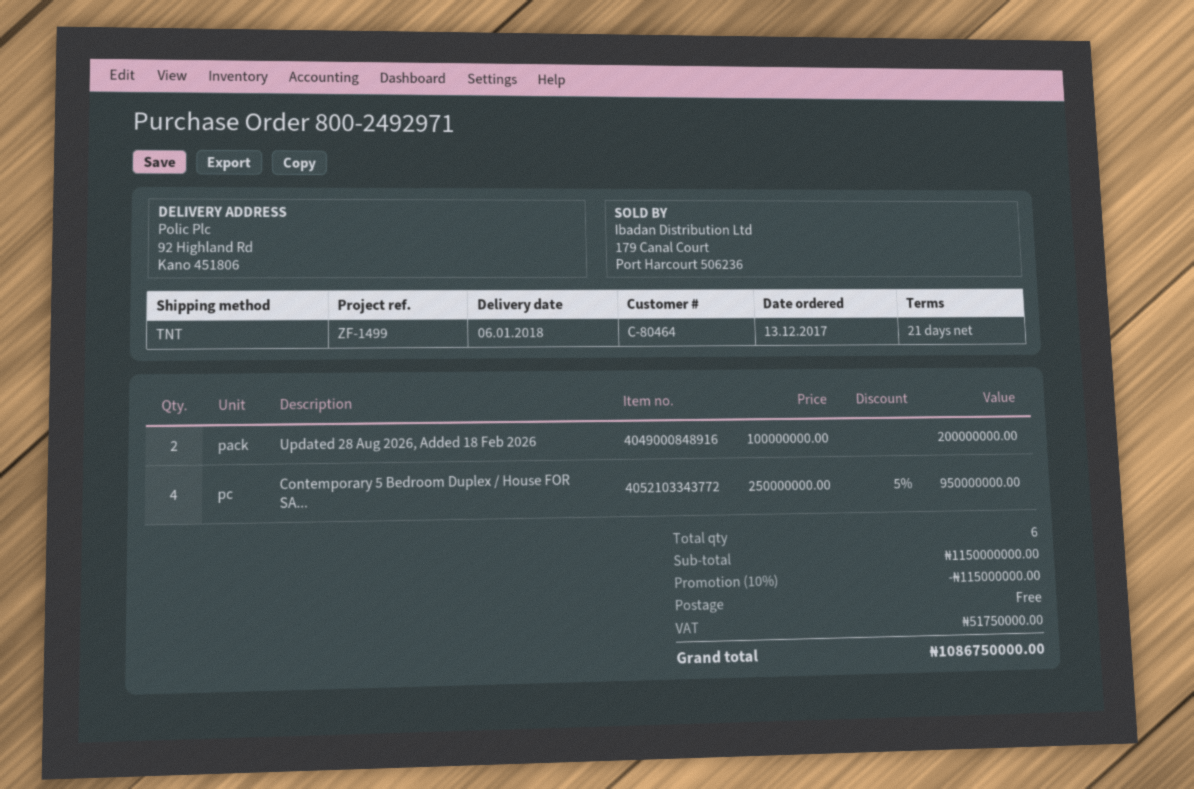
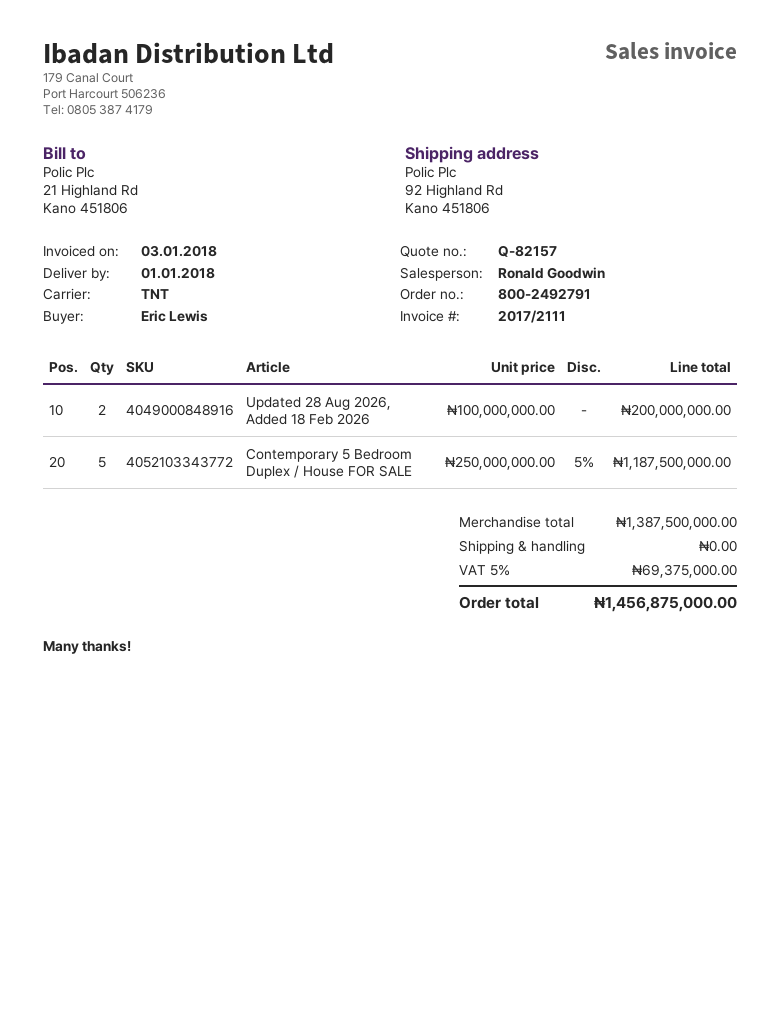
order number: 800-2492971 -> 800-2492791
delivery date: 2018-01-06 -> 2018-01-01
Contemporary 5 Bedroom Duplex / House FOR SA...: 4 x 250000000.00 - 5% = 950000000.00 -> 5 x 250000000.00 - 5% = 1187500000.00
subtotal: 1150000000.00 -> 1387500000.00
discount: 10% = 115000000.00 -> none
tax: 51750000.00 -> 69375000.00
total: 1086750000.00 -> 1456875000.00

